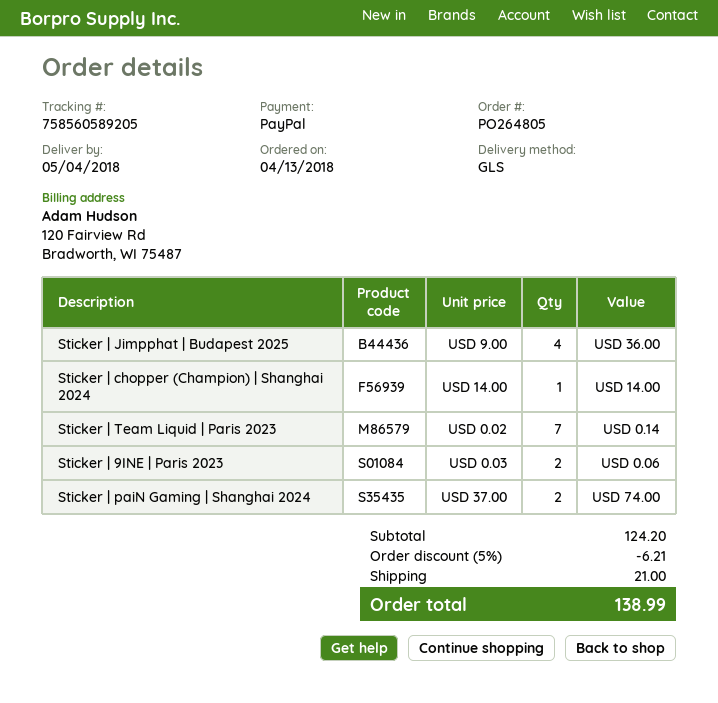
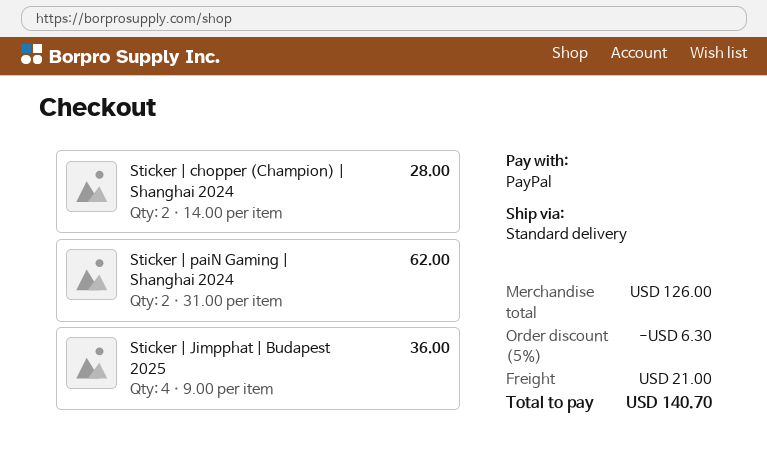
shipping method: GLS -> standard
Sticker | chopper (Champion) | Shanghai 2024: 1 x 14.00 = 14.00 -> 2 x 14.00 = 28.00
Sticker | Team Liquid | Paris 2023: 7 x 0.02 = 0.14 -> none
Sticker | 9INE | Paris 2023: 2 x 0.03 = 0.06 -> none
Sticker | paiN Gaming | Shanghai 2024: 2 x 37.00 = 74.00 -> 2 x 31.00 = 62.00
subtotal: 124.20 -> 126.00
discount: 5% = 6.21 -> 5% = 6.30
total: 138.99 -> 140.70

